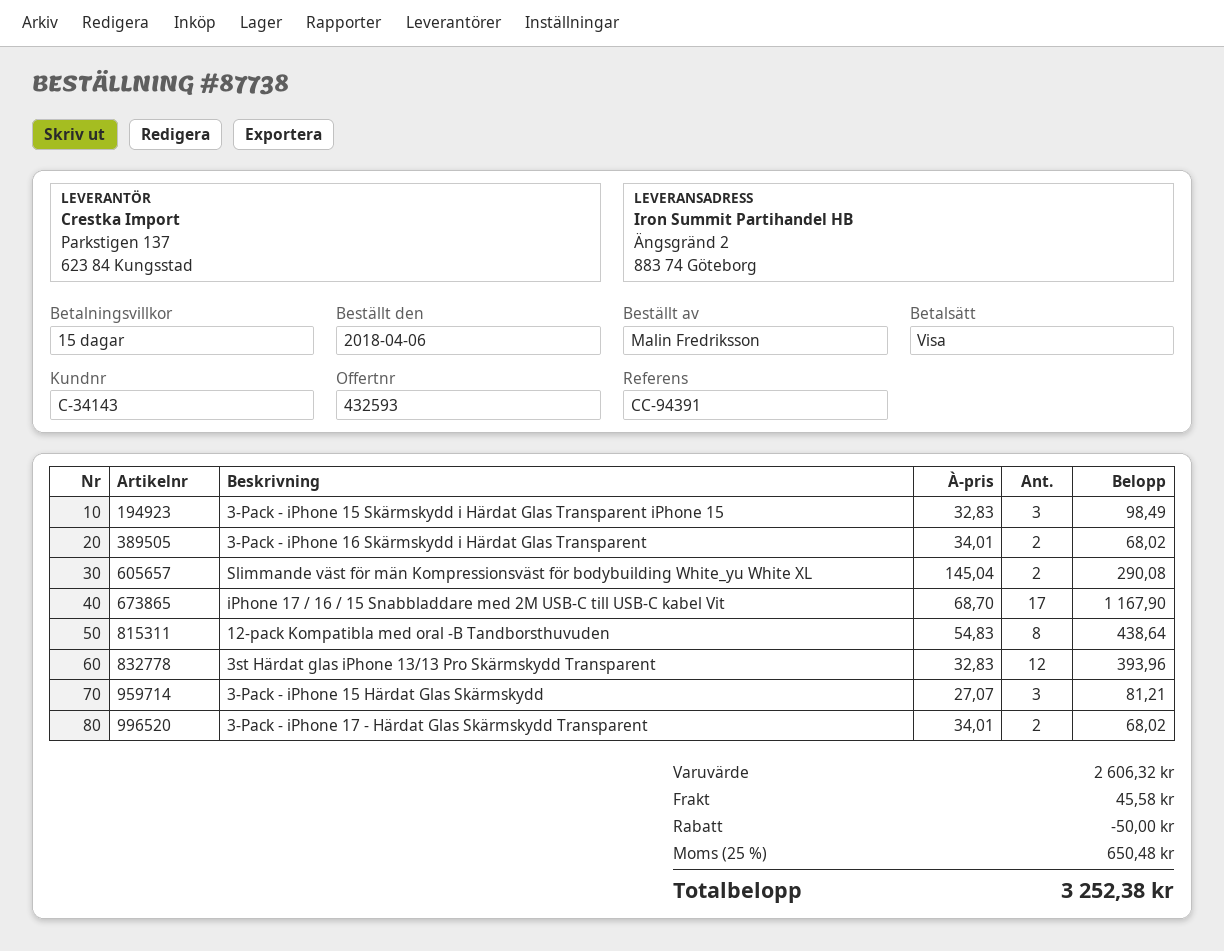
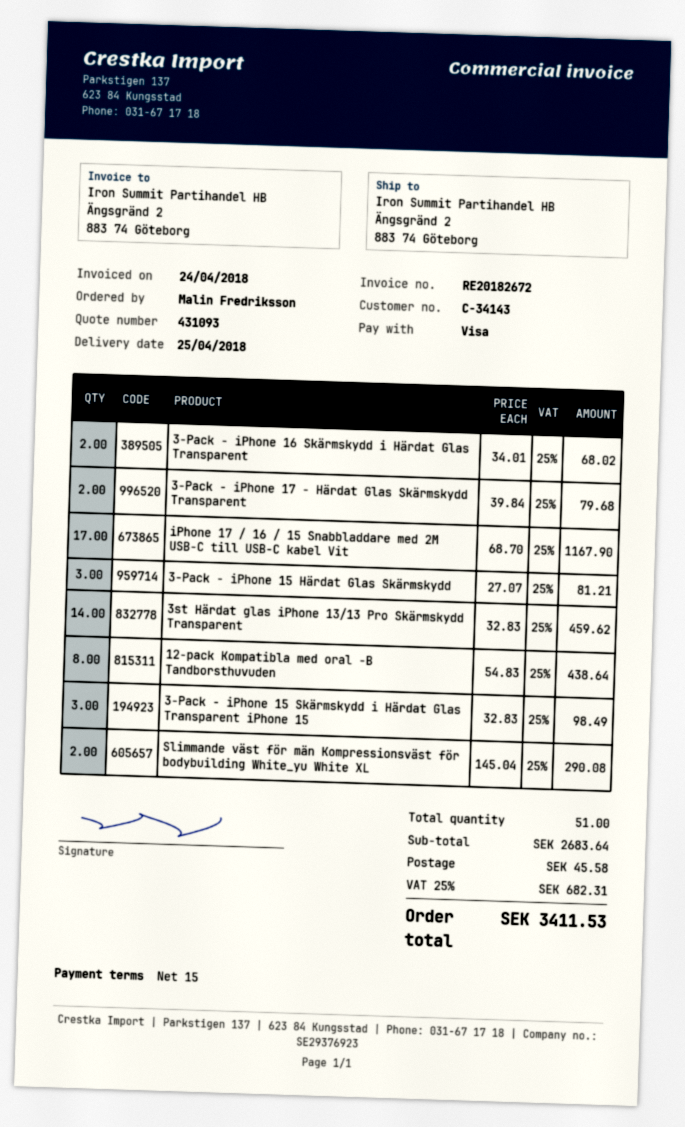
quote number: 432593 -> 431093
3st Härdat glas iPhone 13/13 Pro Skärmskydd Transparent: 12 x 32.83 = 393.96 -> 14 x 32.83 = 459.62
3-Pack - iPhone 17 - Härdat Glas Skärmskydd Transparent: 2 x 34.01 = 68.02 -> 2 x 39.84 = 79.68
subtotal: 2606.32 -> 2683.64
discount: 50.00 -> none
tax: 25% = 650.48 -> 25% = 682.31
total: 3252.38 -> 3411.53

